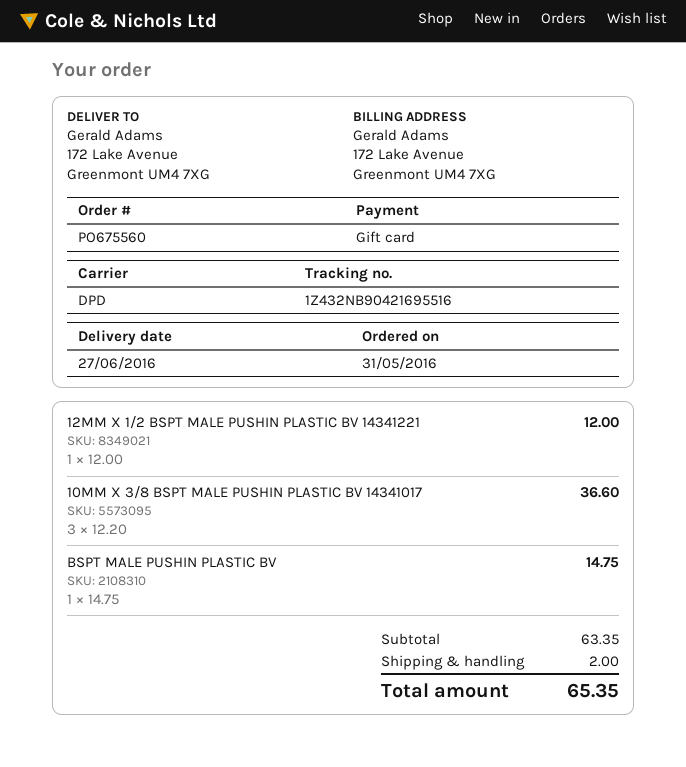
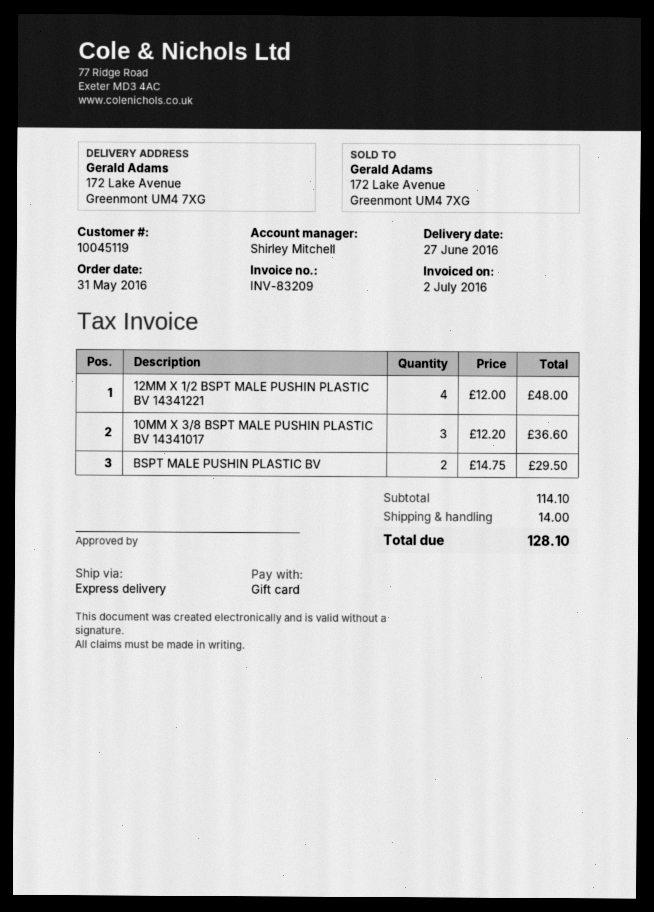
shipping method: DPD -> express
12MM X 1/2 BSPT MALE PUSHIN PLASTIC BV 14341221: 1 x 12.00 = 12.00 -> 4 x 12.00 = 48.00
BSPT MALE PUSHIN PLASTIC BV: 1 x 14.75 = 14.75 -> 2 x 14.75 = 29.50
subtotal: 63.35 -> 114.10
shipping: 2.00 -> 14.00
total: 65.35 -> 128.10

